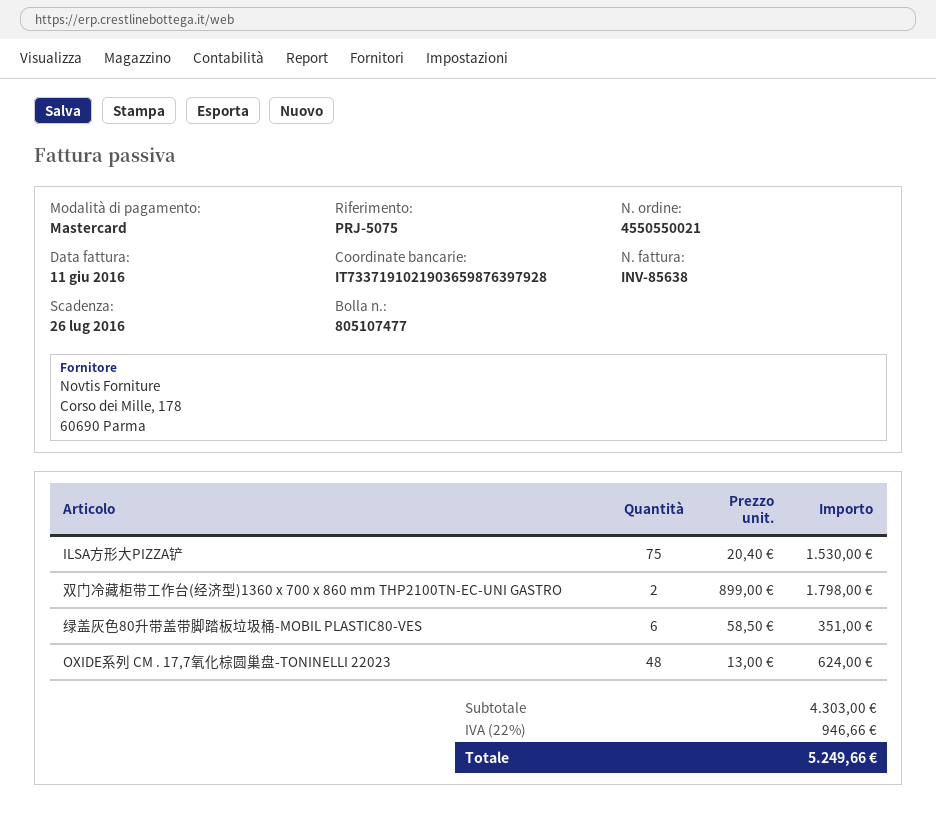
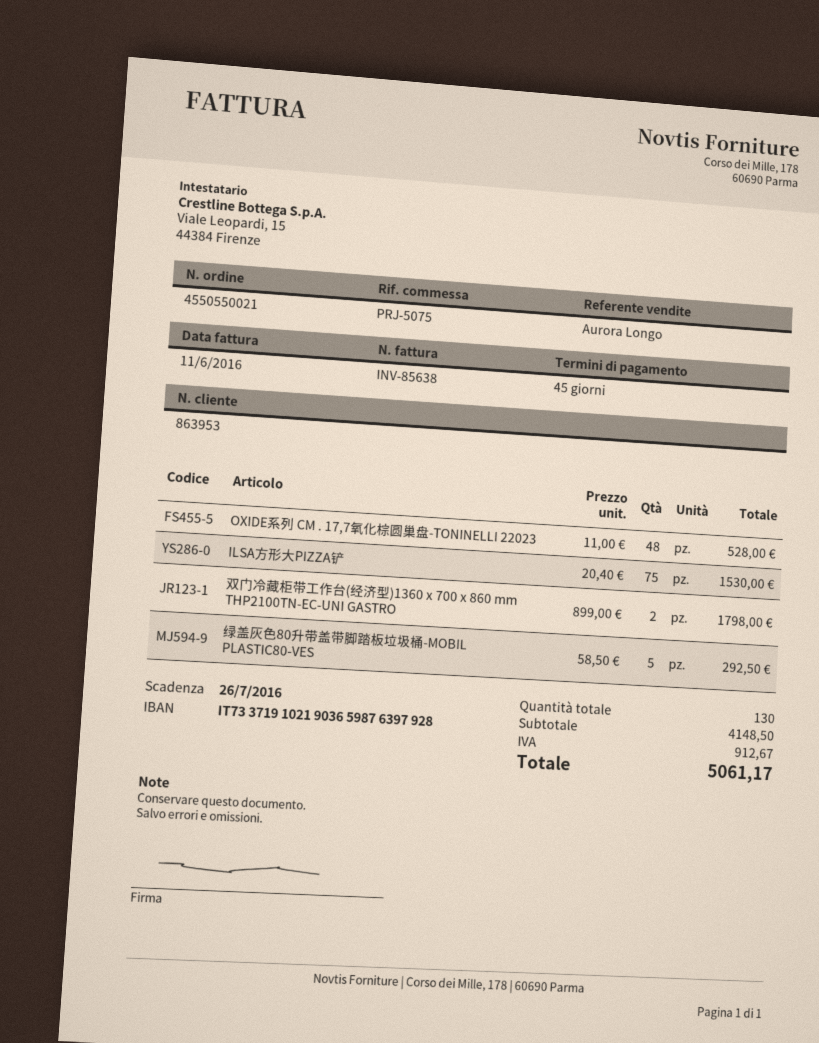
绿盖灰色80升带盖带脚踏板垃圾桶-MOBIL PLASTIC80-VES: 6 x 58.50 = 351.00 -> 5 x 58.50 = 292.50
OXIDE系列 CM . 17,7氧化棕圆巢盘-TONINELLI 22023: 48 x 13.00 = 624.00 -> 48 x 11.00 = 528.00
subtotal: 4303.00 -> 4148.50
tax: 946.66 -> 912.67
total: 5249.66 -> 5061.17

